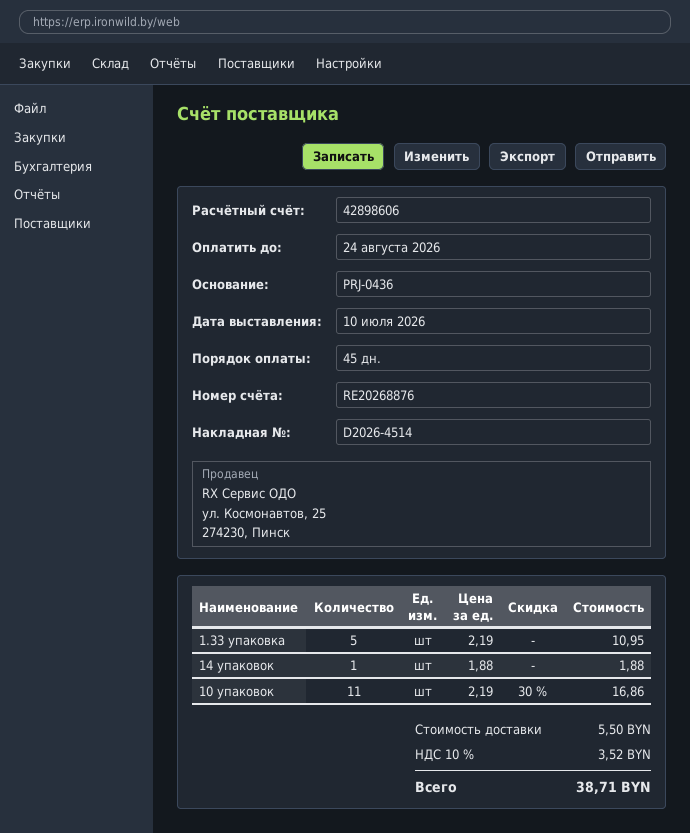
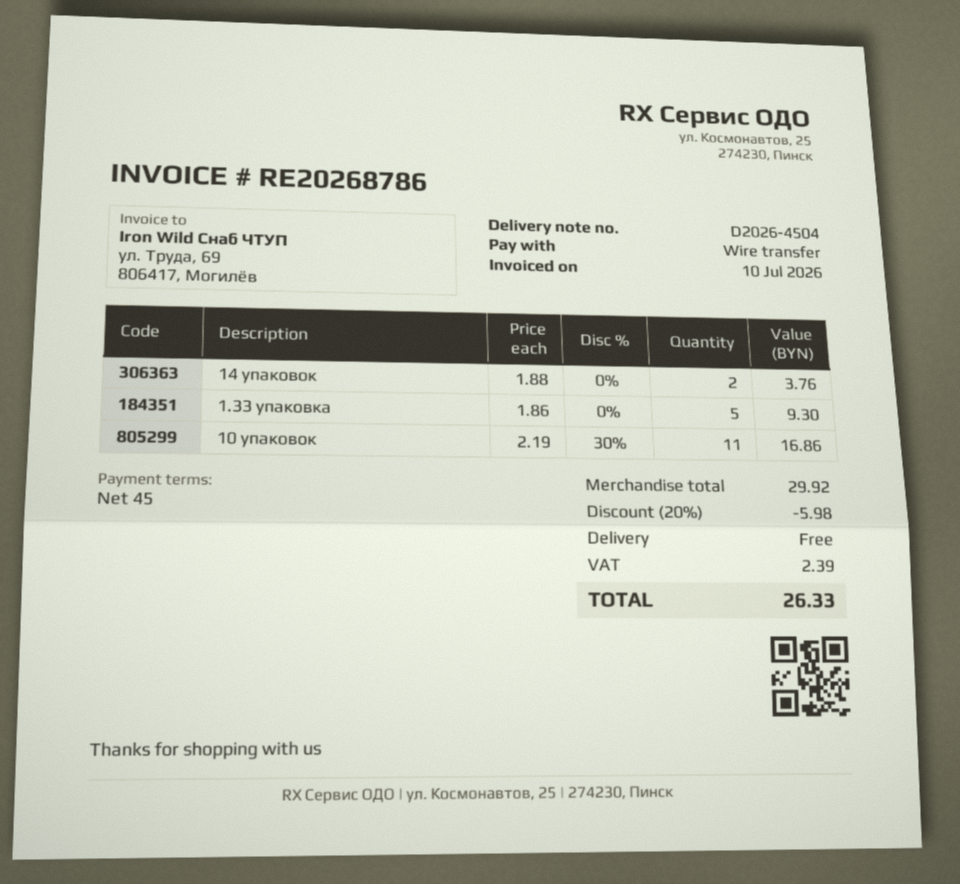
delivery note number: D2026-4514 -> D2026-4504
invoice number: RE20268876 -> RE20268786
1.33 упаковка: 5 x 2.19 = 10.95 -> 5 x 1.86 = 9.30
14 упаковок: 1 x 1.88 = 1.88 -> 2 x 1.88 = 3.76
discount: none -> 20% = 5.98
shipping: 5.50 -> 0.00
tax: 3.52 -> 2.39
total: 38.71 -> 26.33

